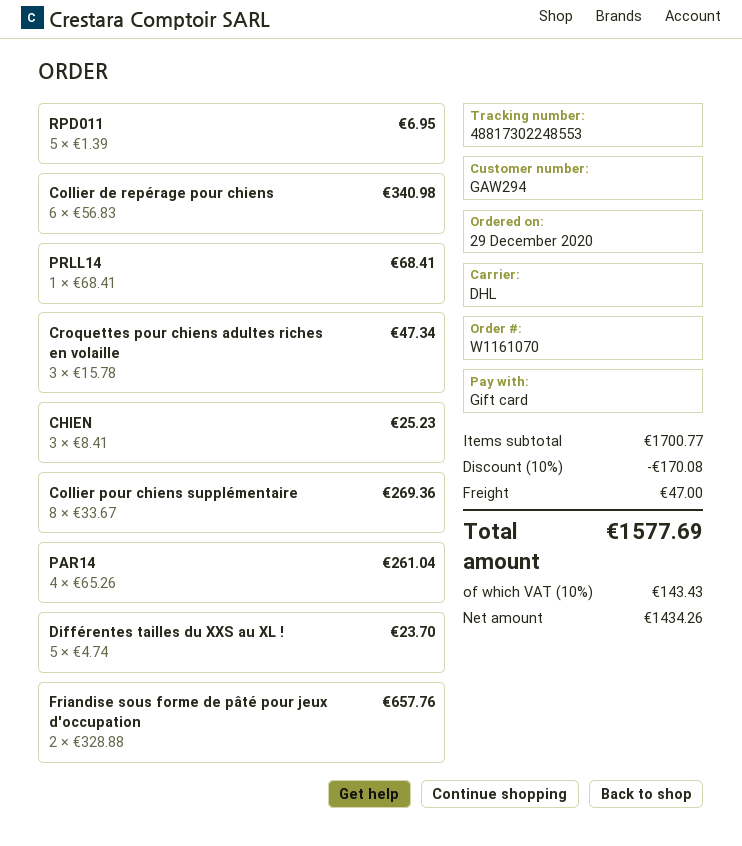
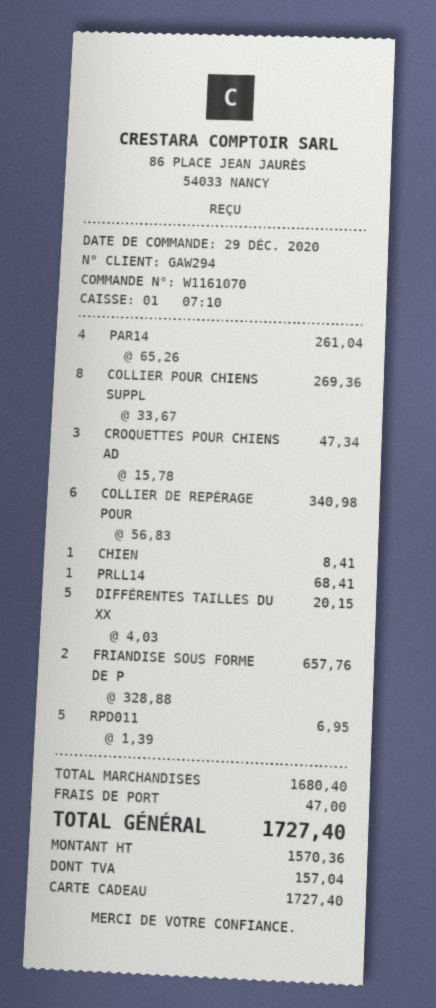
CHIEN: 3 x 8.41 = 25.23 -> 1 x 8.41 = 8.41
Différentes tailles du XXS au XL !: 5 x 4.74 = 23.70 -> 5 x 4.03 = 20.15
subtotal: 1700.77 -> 1680.40
discount: 10% = 170.08 -> none
net: 1434.26 -> 1570.36
tax: 143.43 -> 157.04
total: 1577.69 -> 1727.40

